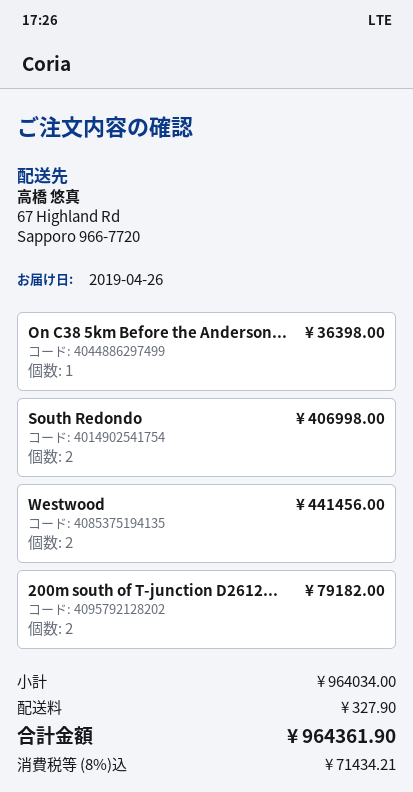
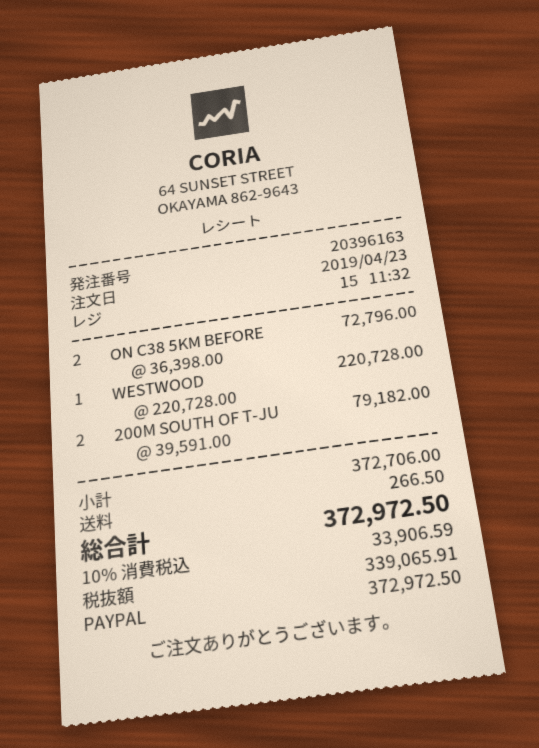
On C38 5km Before the Anderson...: 1 for 36398.00 -> 2 for 72796.00
South Redondo: 2 for 406998.00 -> none
Westwood: 2 for 441456.00 -> 1 for 220728.00
subtotal: 964034.00 -> 372706.00
shipping: 327.90 -> 266.50
tax: 8% = 71434.21 -> 10% = 33906.59
total: 964361.90 -> 372972.50

